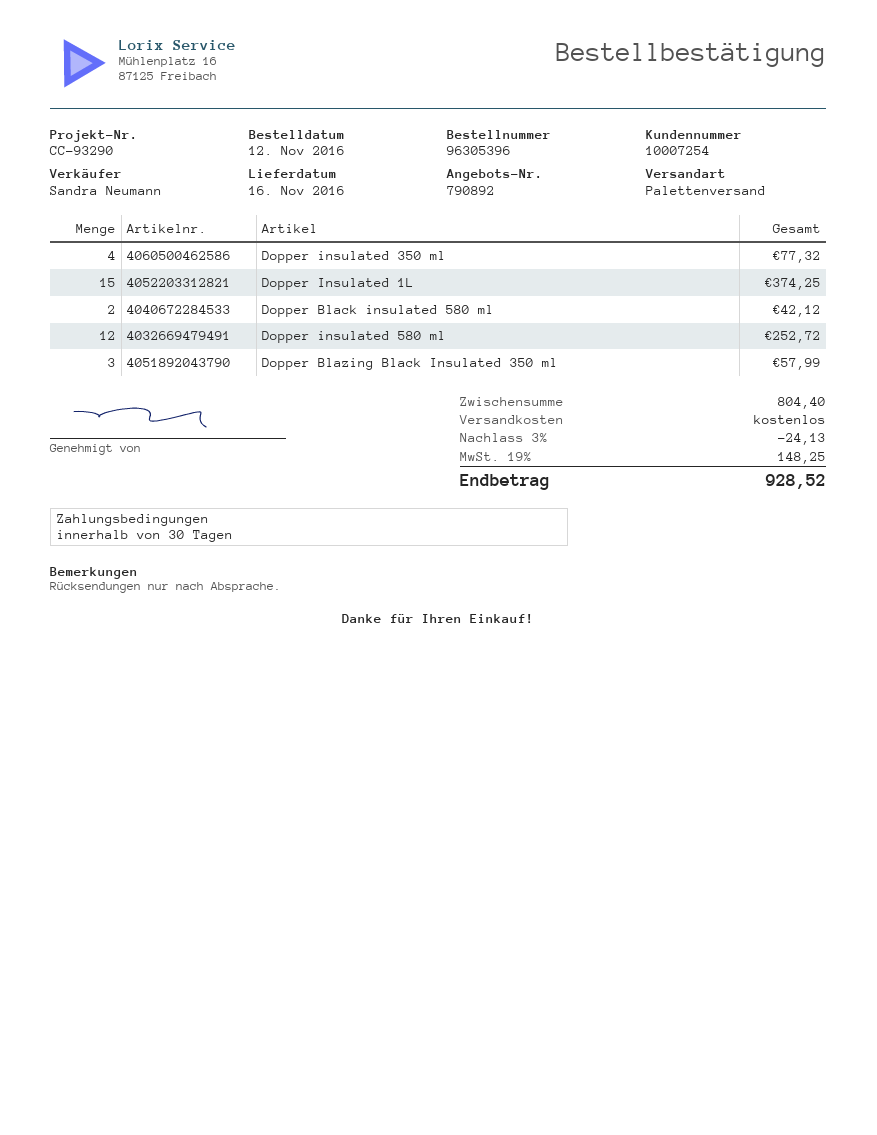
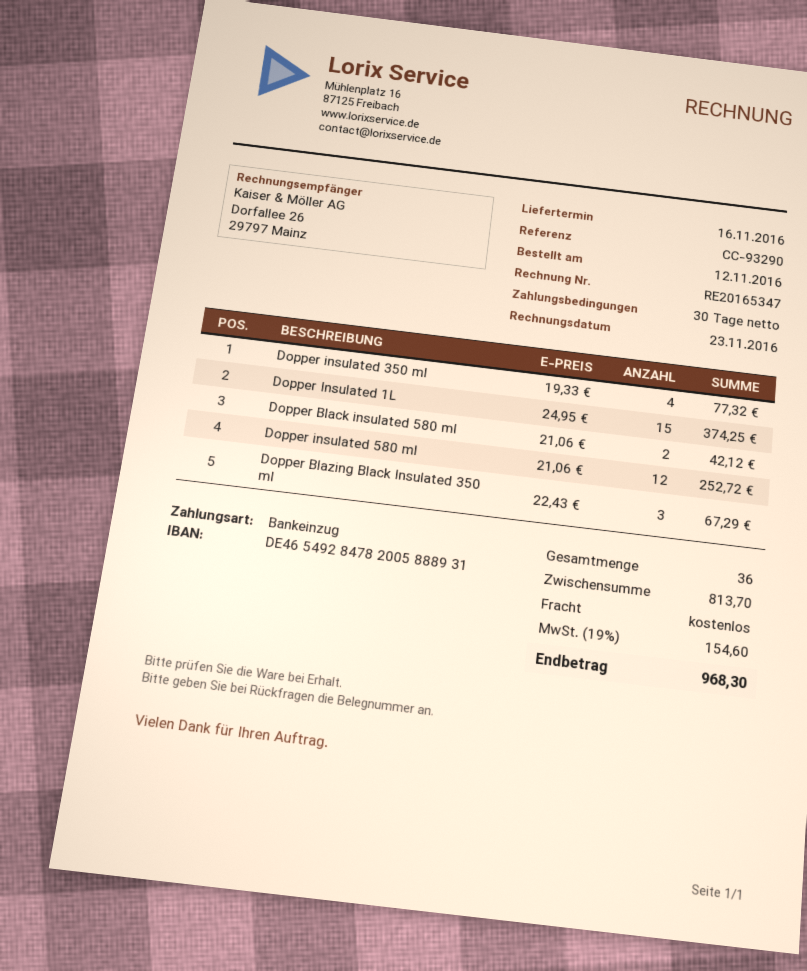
Dopper Blazing Black Insulated 350 ml: 3 for 57.99 -> 3 for 67.29
subtotal: 804.40 -> 813.70
discount: 3% = 24.13 -> none
tax: 19% = 148.25 -> 19% = 154.60
total: 928.52 -> 968.30

